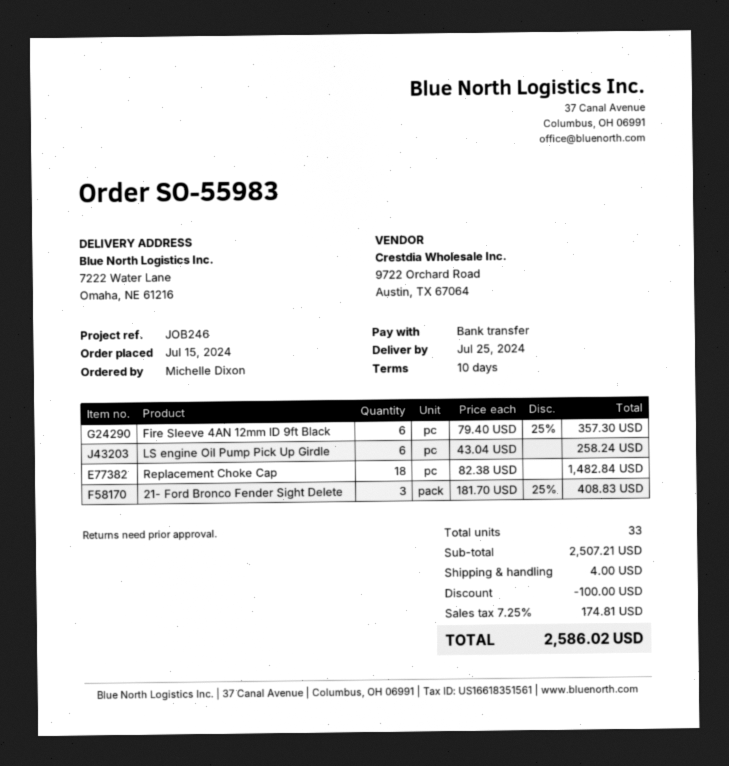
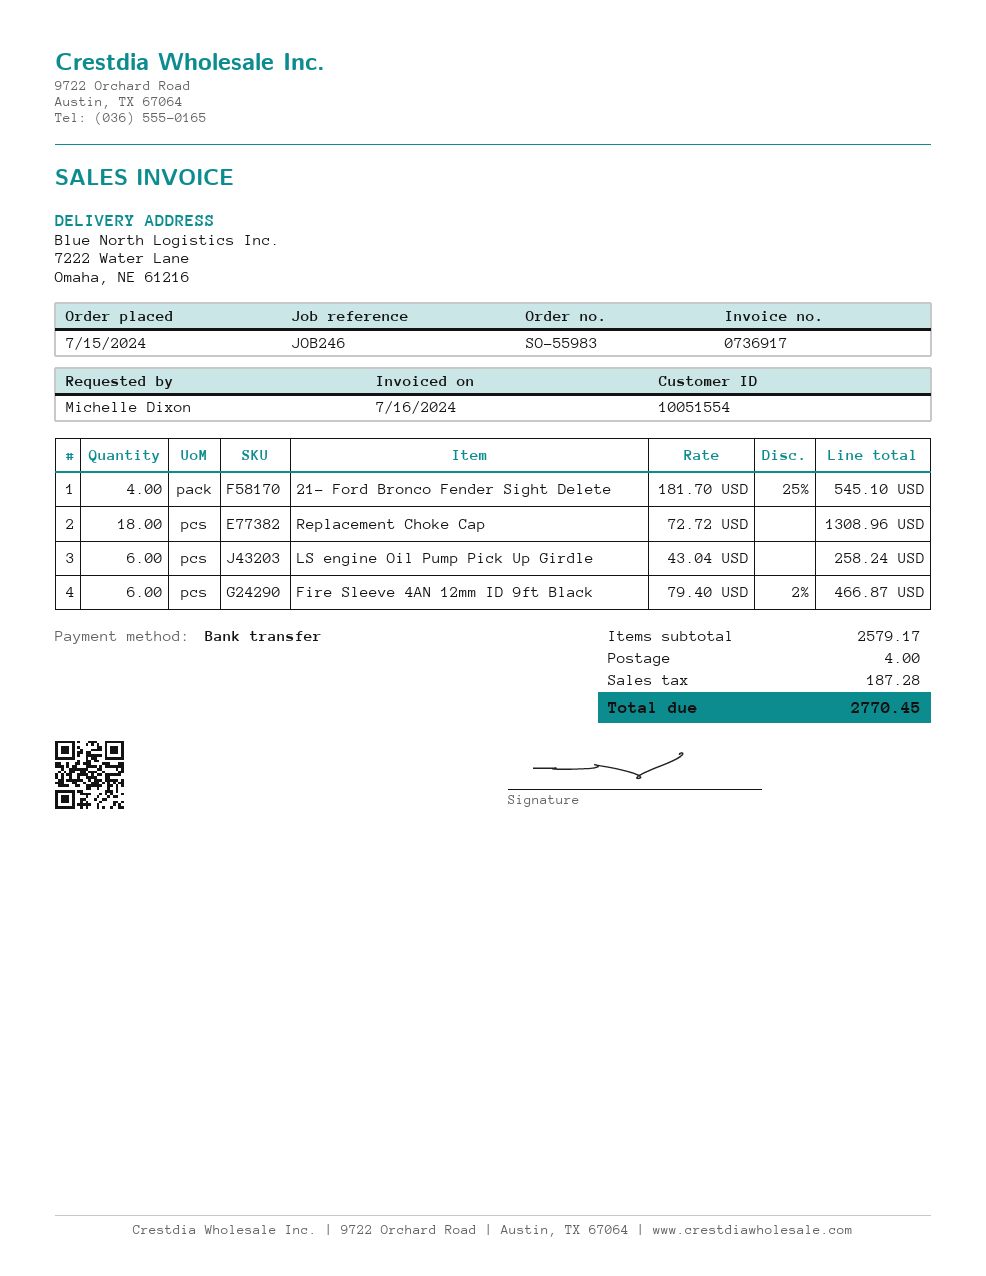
Fire Sleeve 4AN 12mm ID 9ft Black: 6 x 79.40 - 25% = 357.30 -> 6 x 79.40 - 2% = 466.87
Replacement Choke Cap: 18 x 82.38 = 1482.84 -> 18 x 72.72 = 1308.96
21- Ford Bronco Fender Sight Delete: 3 x 181.70 - 25% = 408.83 -> 4 x 181.70 - 25% = 545.10
subtotal: 2507.21 -> 2579.17
discount: 100.00 -> none
tax: 174.81 -> 187.28
total: 2586.02 -> 2770.45

